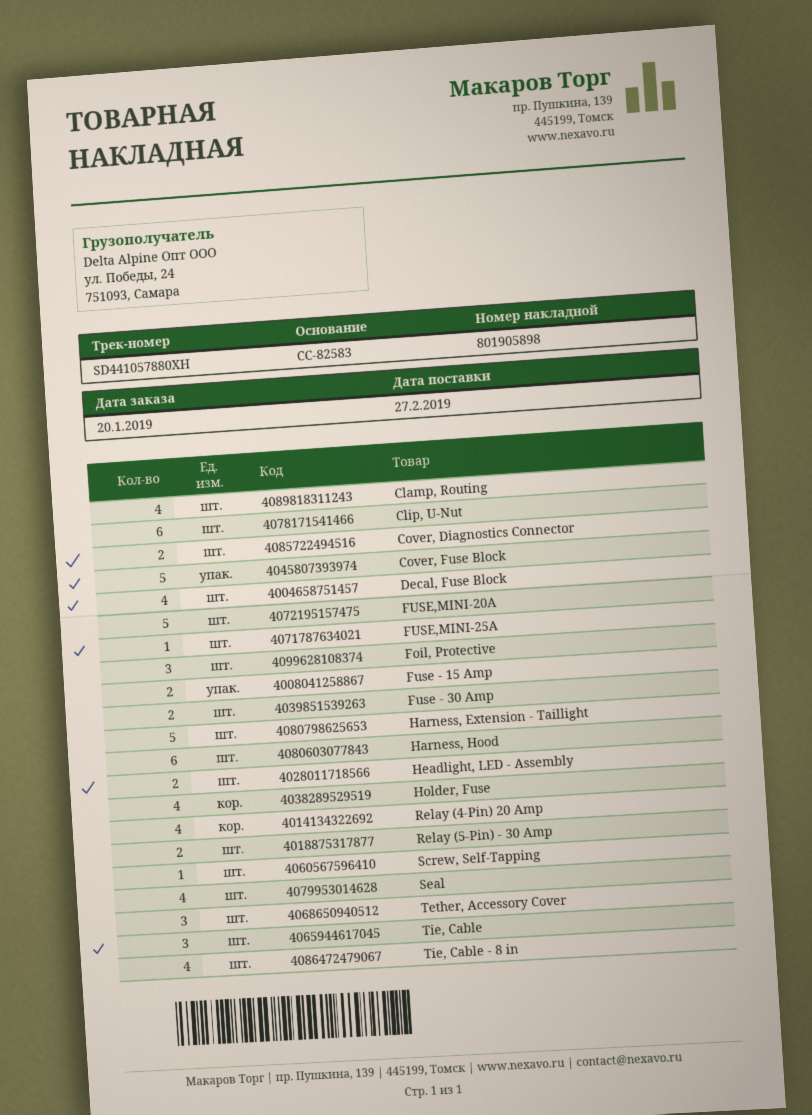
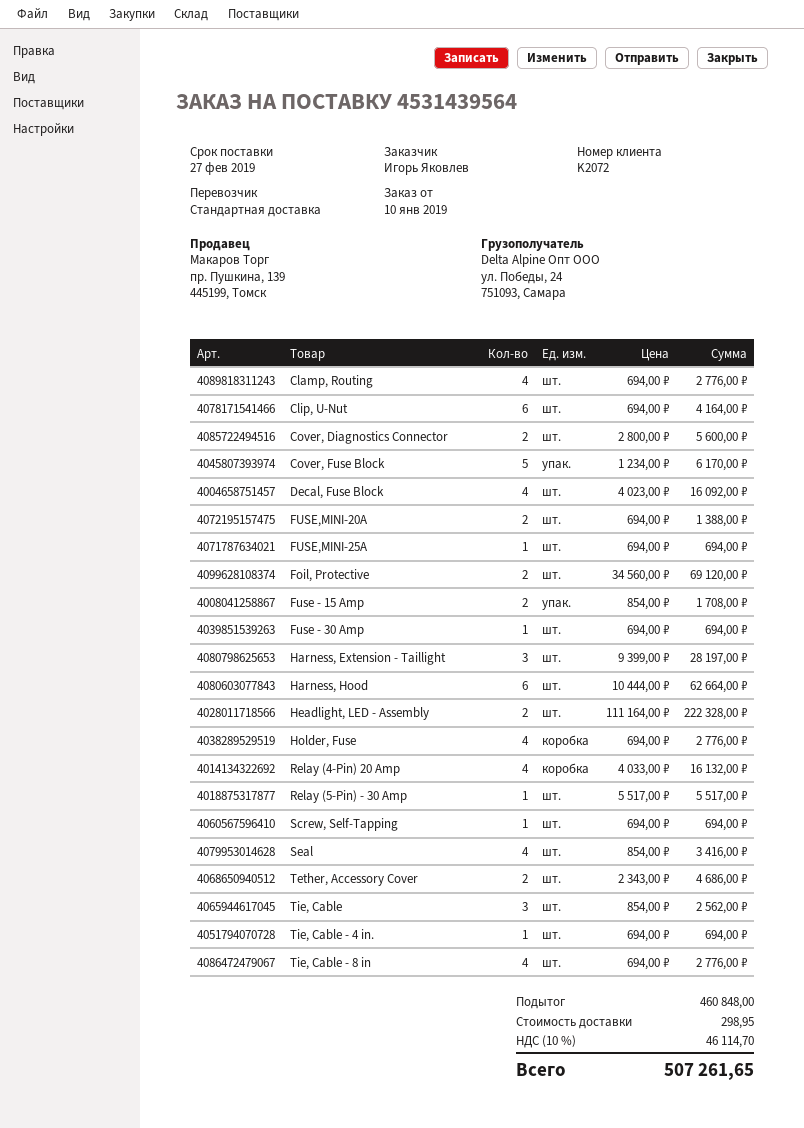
order date: 2019-01-20 -> 2019-01-10
FUSE,MINI-20A: 5 -> 2
Foil, Protective: 3 -> 2
Fuse - 30 Amp: 2 -> 1
Harness, Extension - Taillight: 5 -> 3
Relay (5-Pin) - 30 Amp: 2 -> 1
Tether, Accessory Cover: 3 -> 2
Tie, Cable - 4 in.: none -> 1

